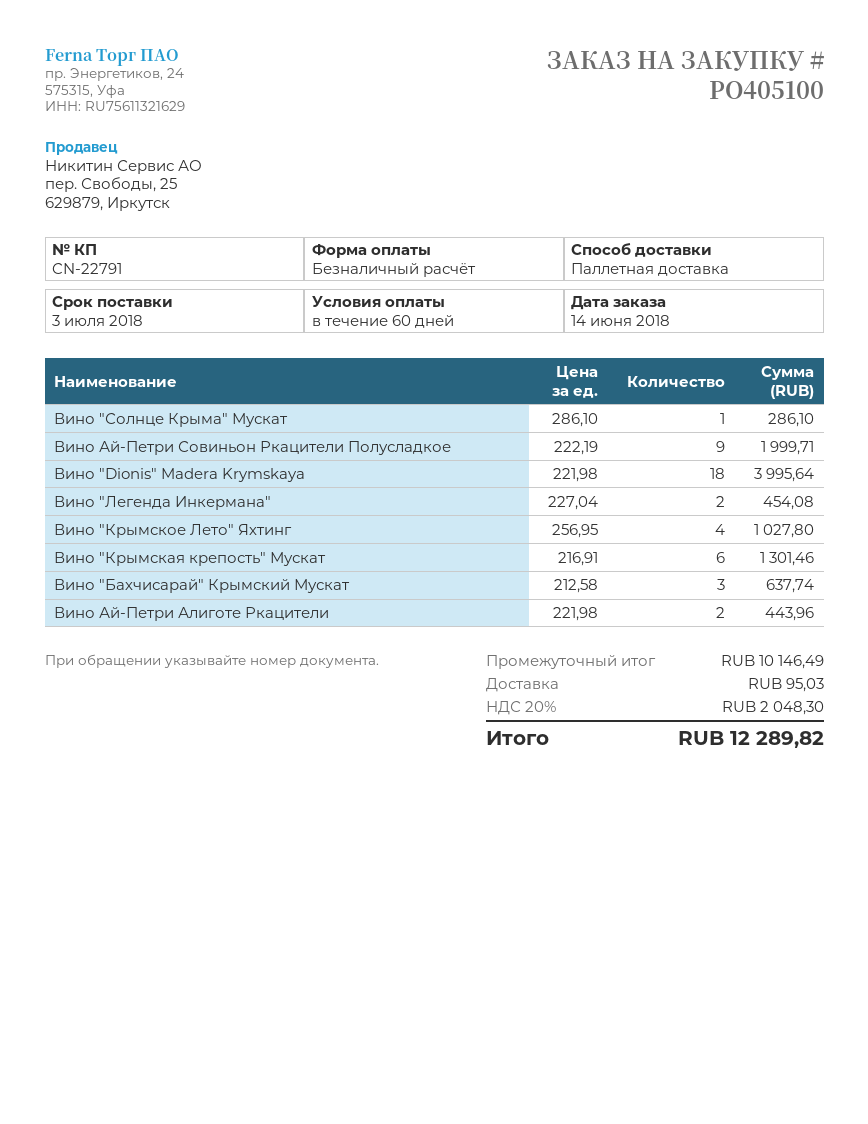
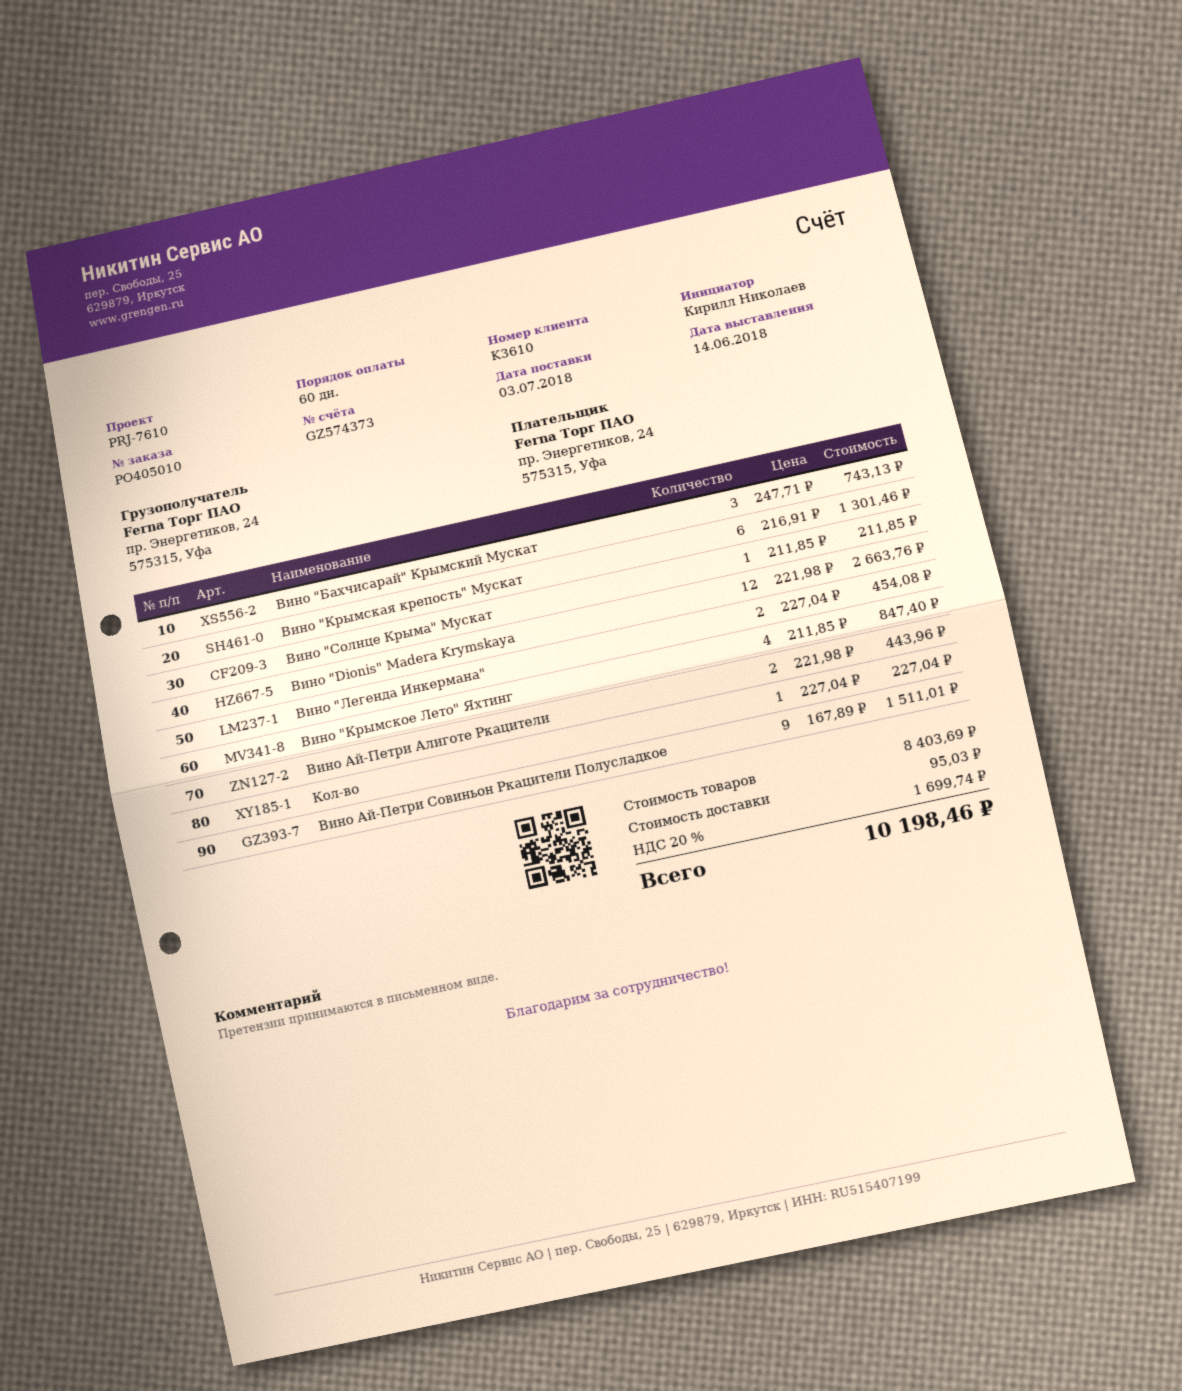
order number: PO405100 -> PO405010
Вино "Солнце Крыма" Мускат: 1 x 286.10 = 286.10 -> 1 x 211.85 = 211.85
Вино Ай-Петри Совиньон Ркацители Полусладкое: 9 x 222.19 = 1999.71 -> 9 x 167.89 = 1511.01
Вино "Dionis" Madera Krymskaya: 18 x 221.98 = 3995.64 -> 12 x 221.98 = 2663.76
Вино "Крымское Лето" Яхтинг: 4 x 256.95 = 1027.80 -> 4 x 211.85 = 847.40
Вино "Бахчисарай" Крымский Мускат: 3 x 212.58 = 637.74 -> 3 x 247.71 = 743.13
Кол-во: none -> 1 x 227.04 = 227.04
subtotal: 10146.49 -> 8403.69
tax: 20% = 2048.30 -> 20% = 1699.74
total: 12289.82 -> 10198.46

